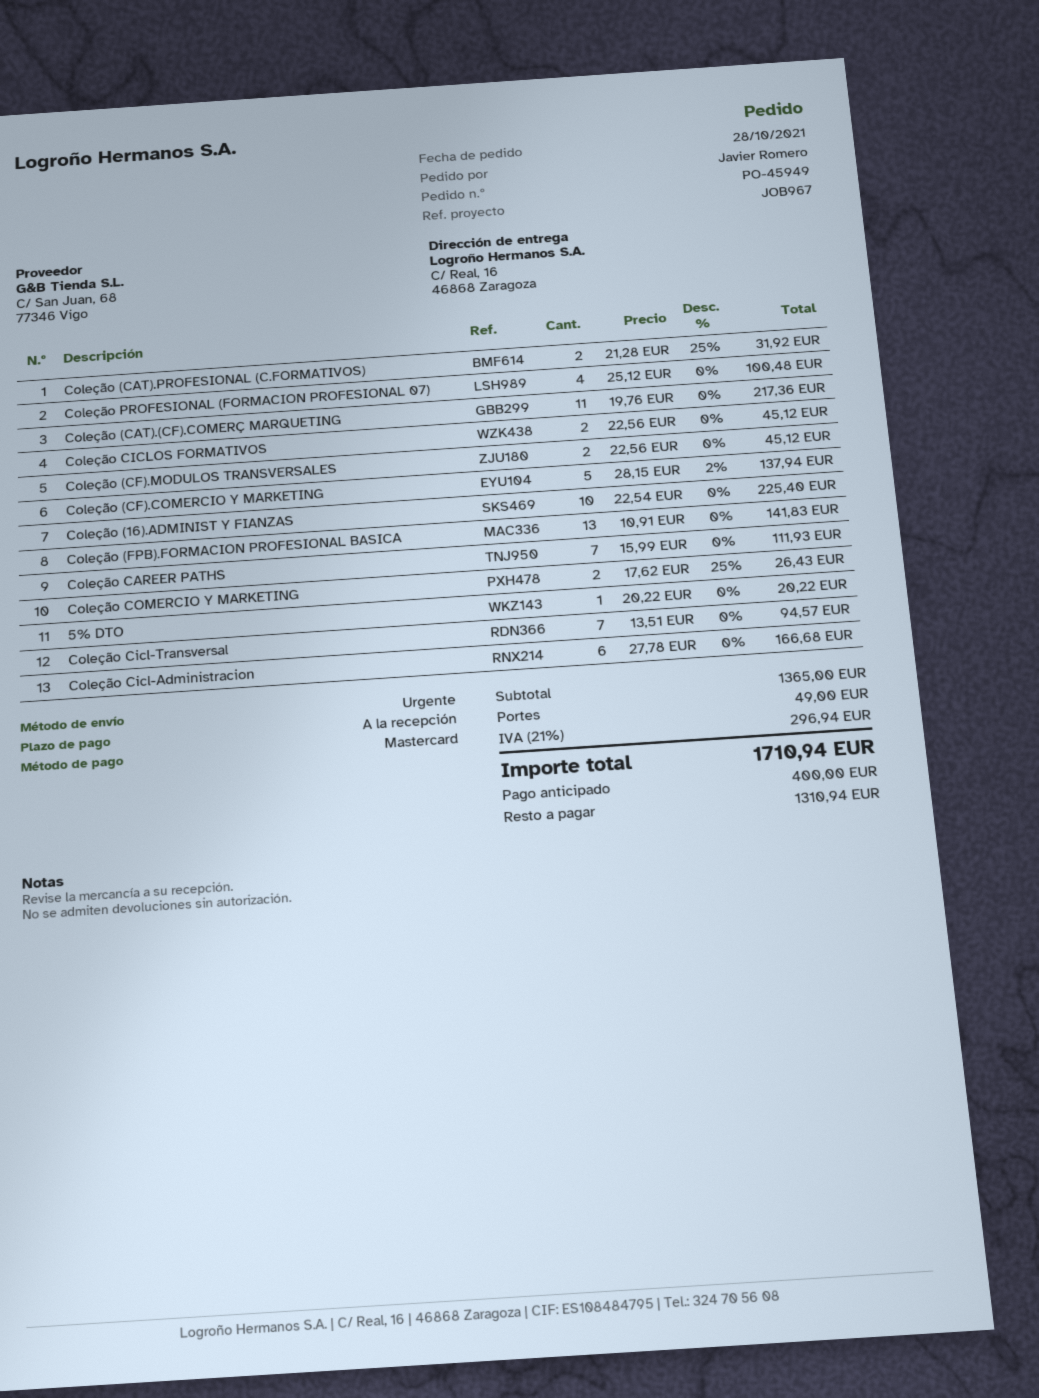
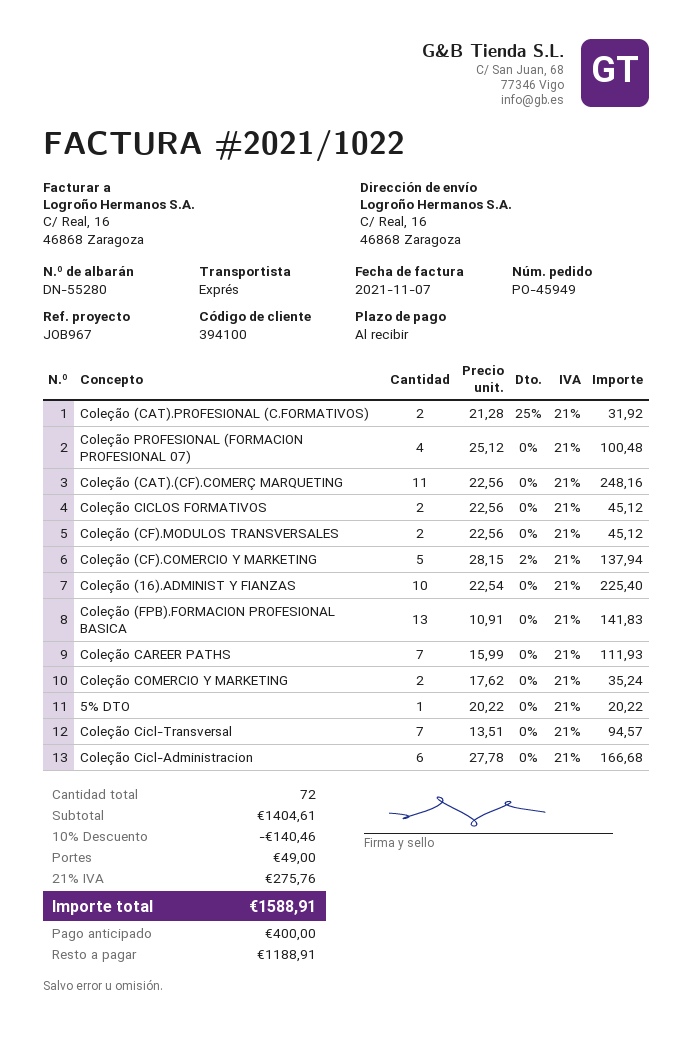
Coleção (CAT).(CF).COMERÇ MARQUETING: 11 x 19.76 = 217.36 -> 11 x 22.56 = 248.16
Coleção COMERCIO Y MARKETING: 2 x 17.62 - 25% = 26.43 -> 2 x 17.62 = 35.24
subtotal: 1365.00 -> 1404.61
discount: none -> 10% = 140.46
tax: 21% = 296.94 -> 21% = 275.76
total: 1710.94 -> 1588.91
balance: 1310.94 -> 1188.91

